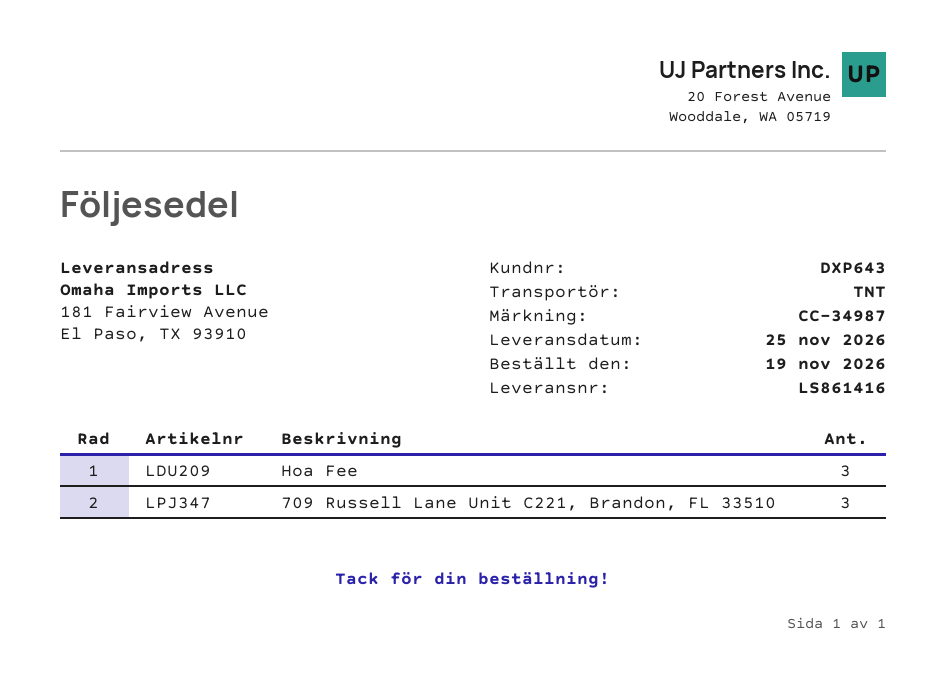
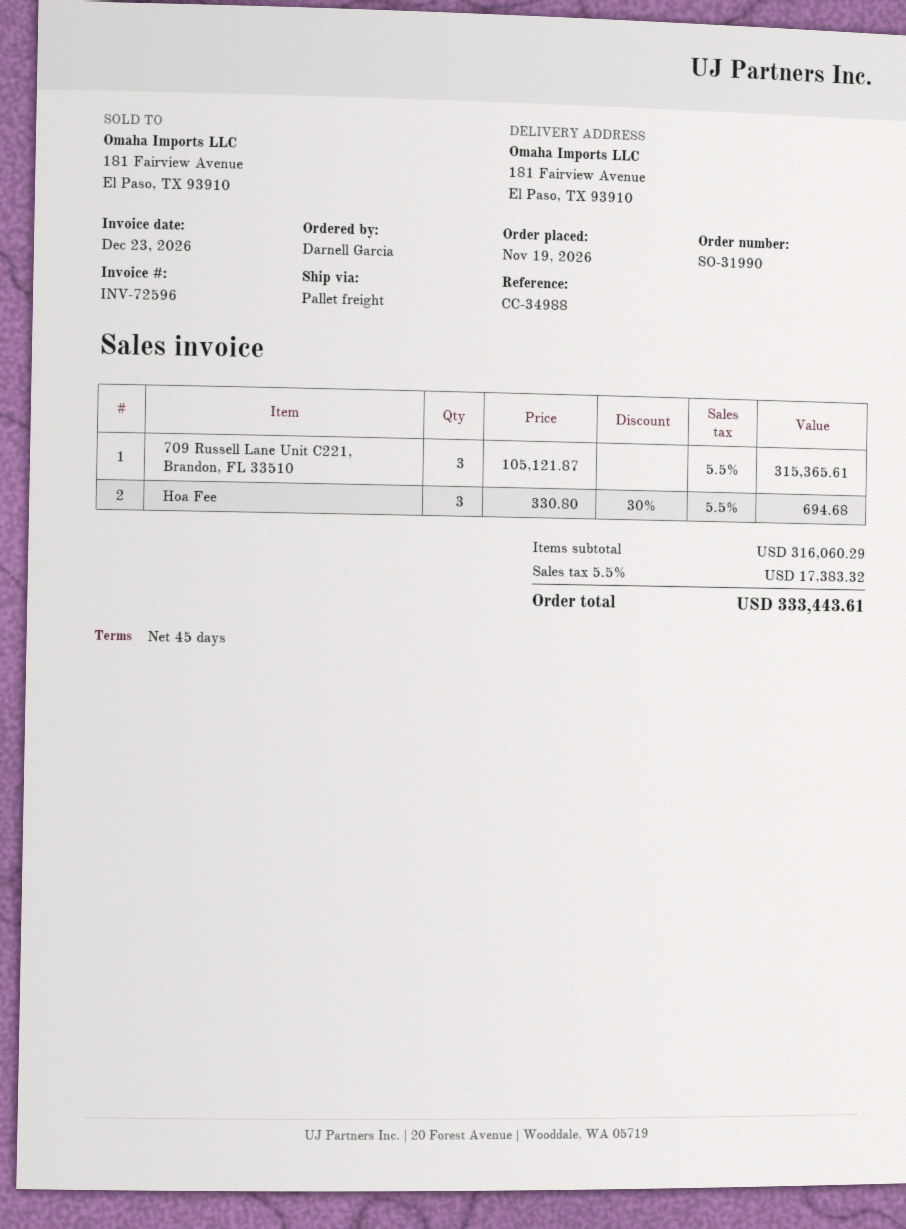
reference: CC-34987 -> CC-34988
shipping method: TNT -> pallet freight

